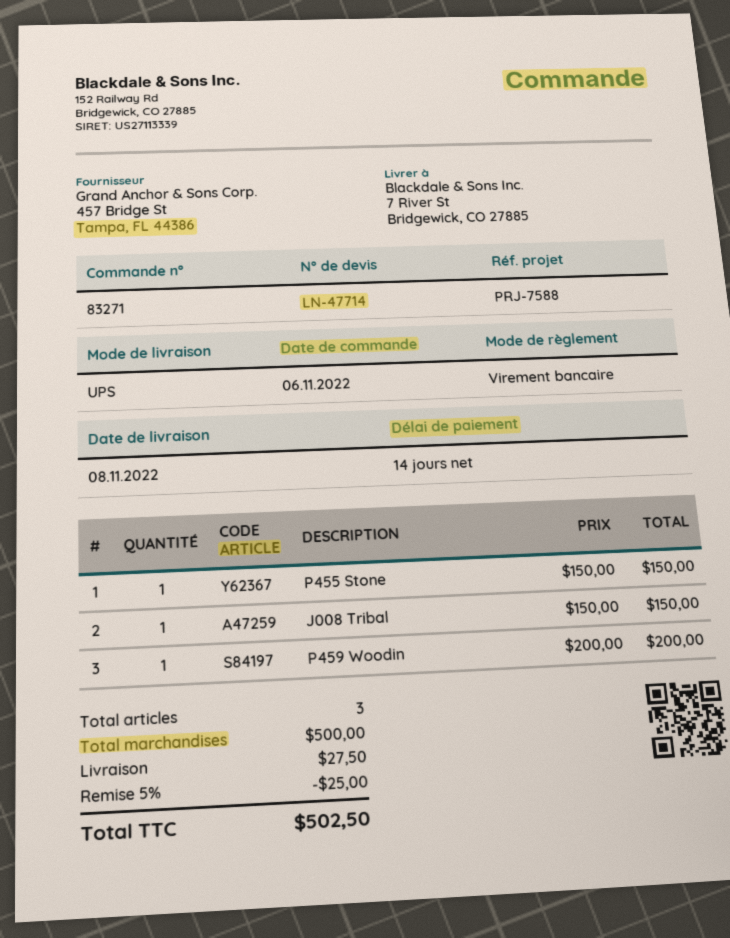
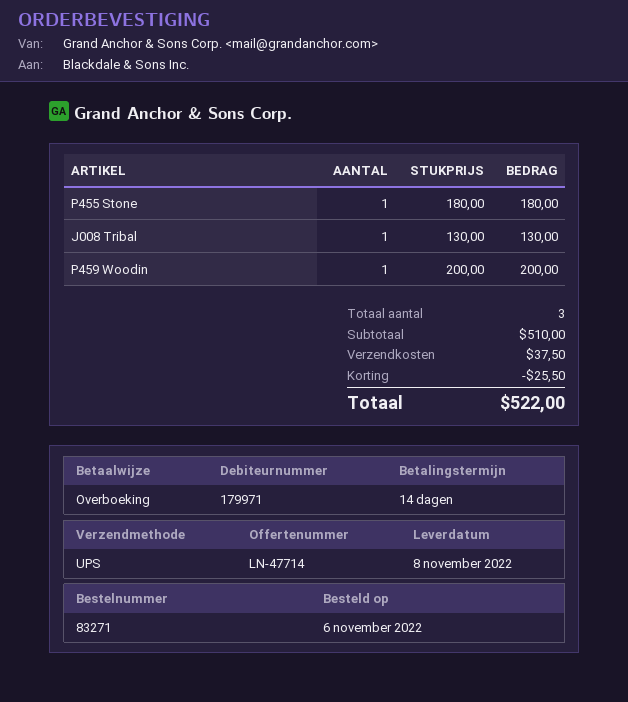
P455 Stone: 1 x 150.00 = 150.00 -> 1 x 180.00 = 180.00
J008 Tribal: 1 x 150.00 = 150.00 -> 1 x 130.00 = 130.00
subtotal: 500.00 -> 510.00
discount: 25.00 -> 25.50
shipping: 27.50 -> 37.50
total: 502.50 -> 522.00

